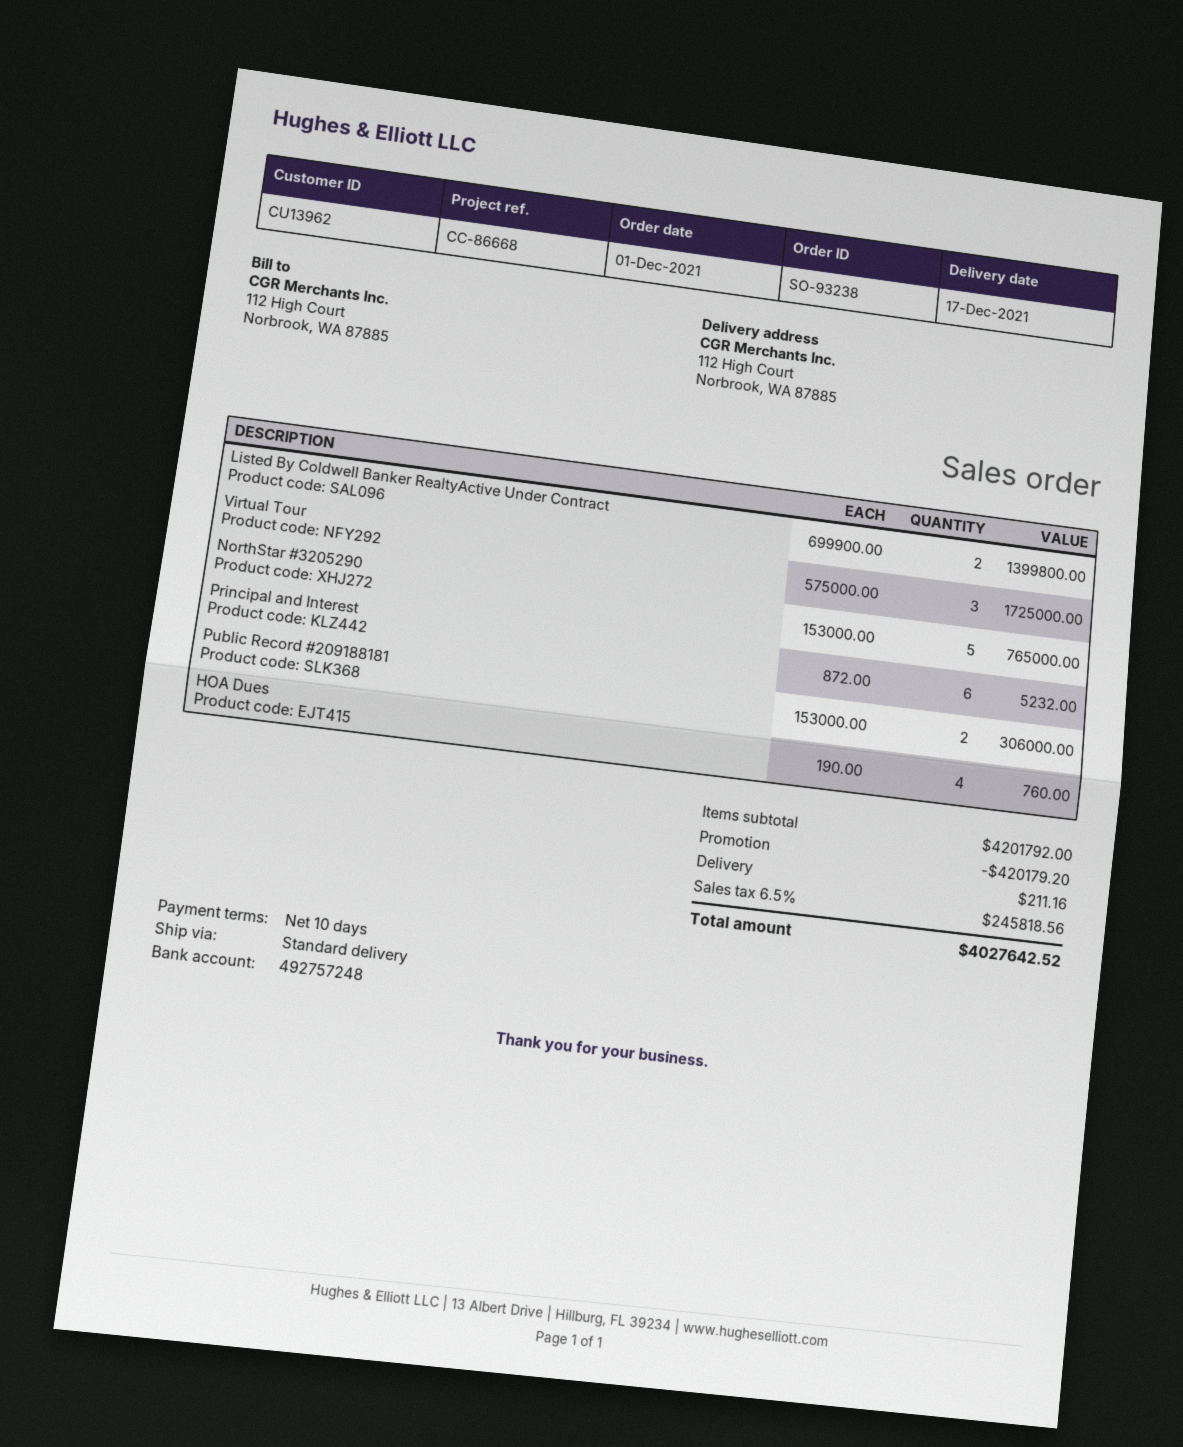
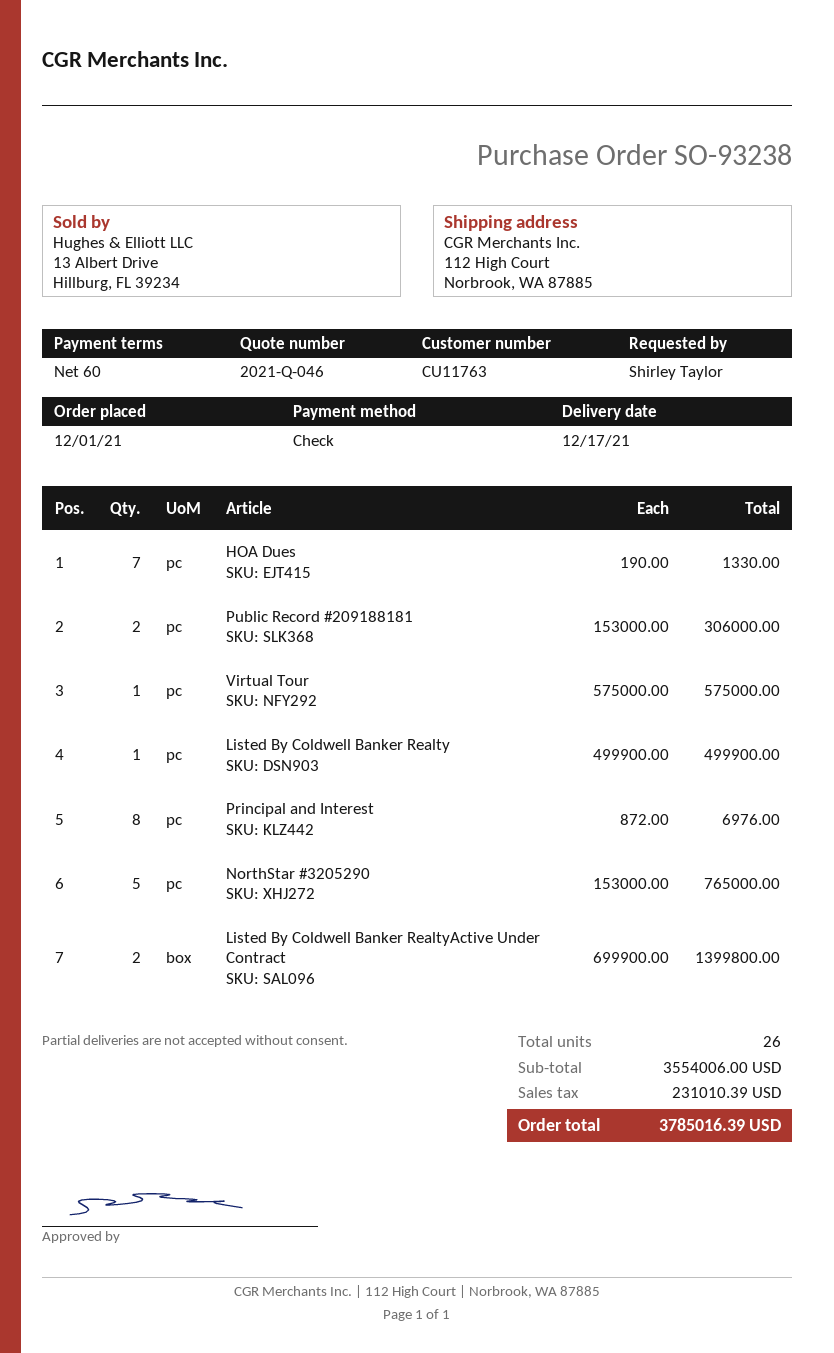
payment terms: 10 days -> 60 days
customer number: CU13962 -> CU11763
Virtual Tour: 3 x 575000.00 = 1725000.00 -> 1 x 575000.00 = 575000.00
Principal and Interest: 6 x 872.00 = 5232.00 -> 8 x 872.00 = 6976.00
HOA Dues: 4 x 190.00 = 760.00 -> 7 x 190.00 = 1330.00
Listed By Coldwell Banker Realty: none -> 1 x 499900.00 = 499900.00
subtotal: 4201792.00 -> 3554006.00
discount: 420179.20 -> none
shipping: 211.16 -> none
tax: 245818.56 -> 231010.39
total: 4027642.52 -> 3785016.39

